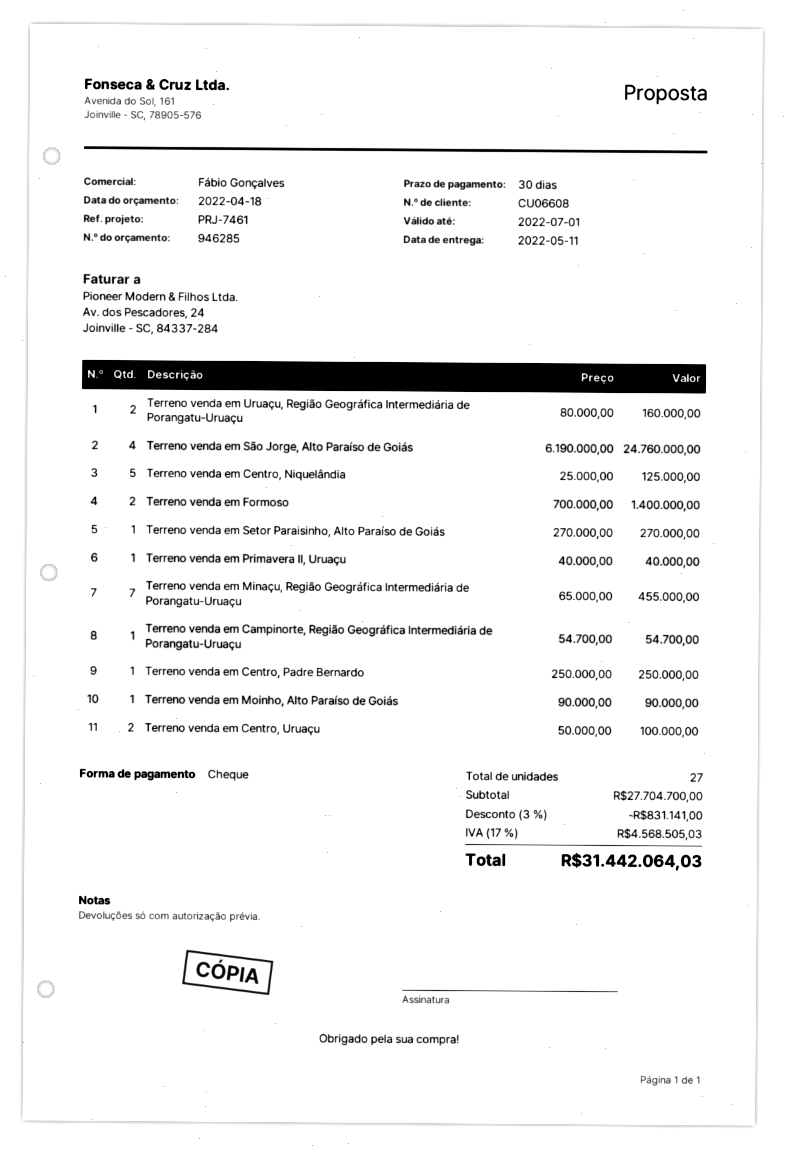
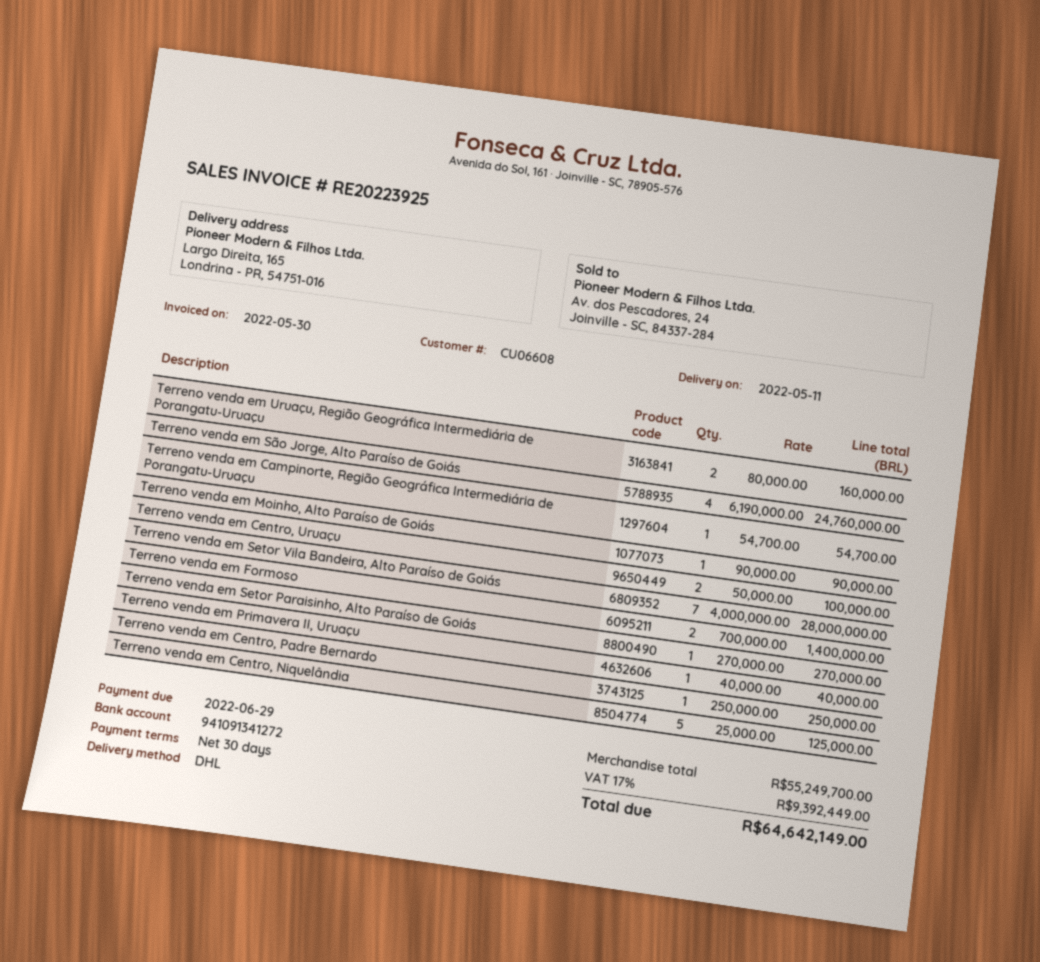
Terreno venda em Minaçu, Região Geográfica Intermediária de Porangatu-Uruaçu: 7 x 65000.00 = 455000.00 -> none
Terreno venda em Setor Vila Bandeira, Alto Paraíso de Goiás: none -> 7 x 4000000.00 = 28000000.00
subtotal: 27704700.00 -> 55249700.00
discount: 3% = 831141.00 -> none
tax: 17% = 4568505.03 -> 17% = 9392449.00
total: 31442064.03 -> 64642149.00

